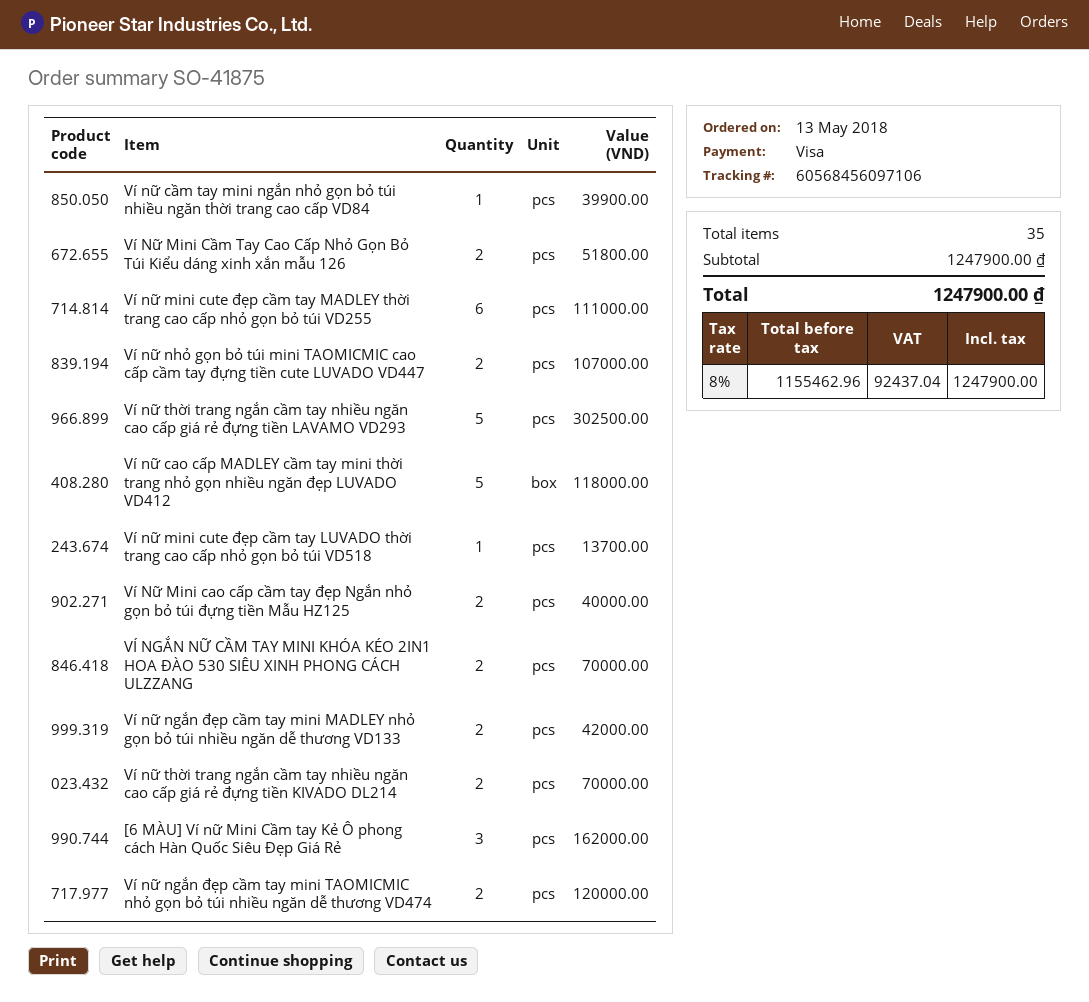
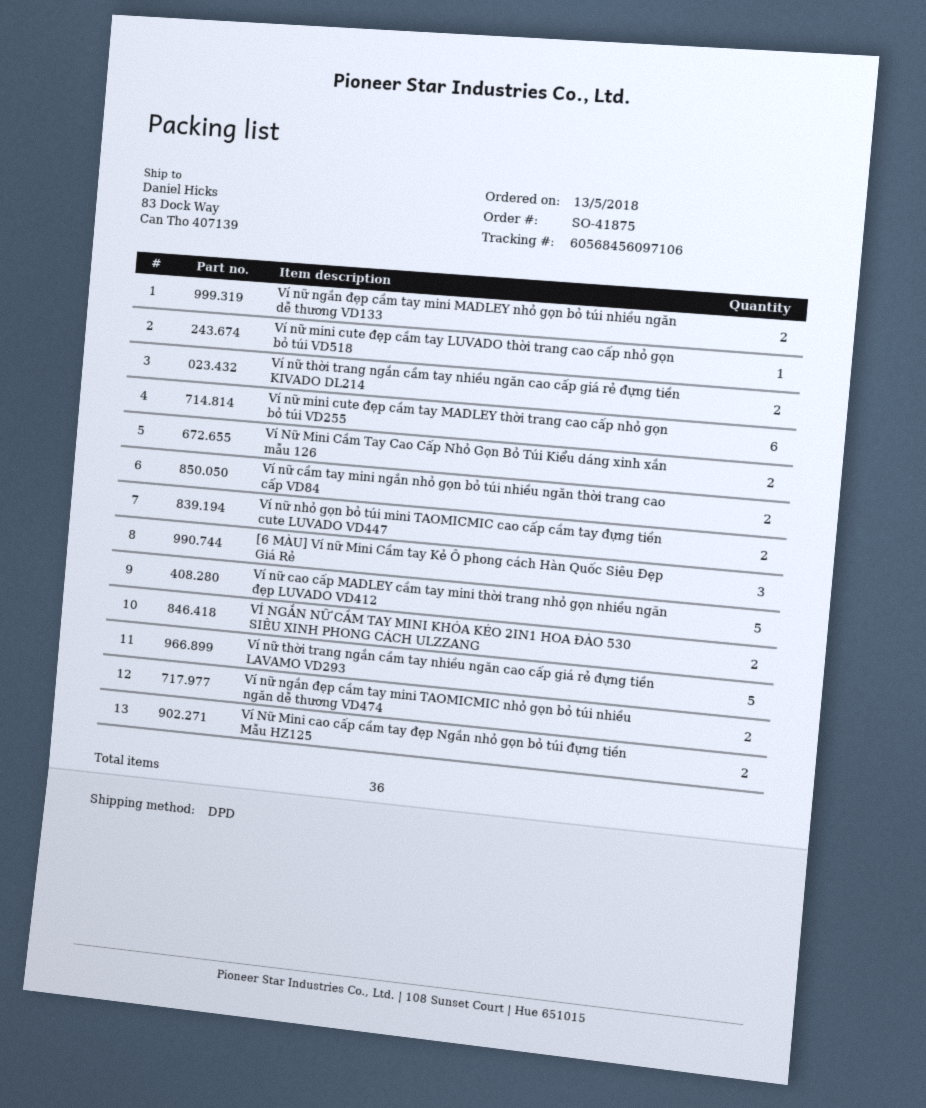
Ví nữ cầm tay mini ngắn nhỏ gọn bỏ túi nhiều ngăn thời trang cao cấp VD84: 1 -> 2
total quantity: 35 -> 36

